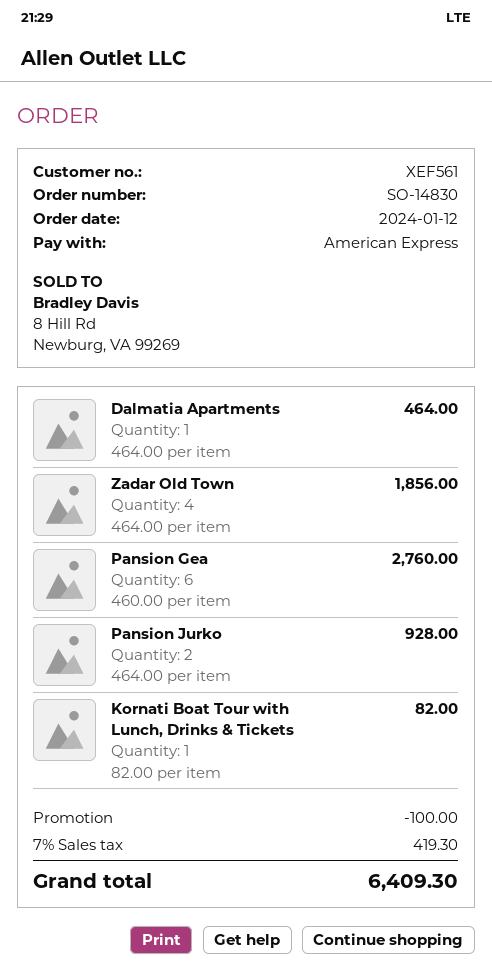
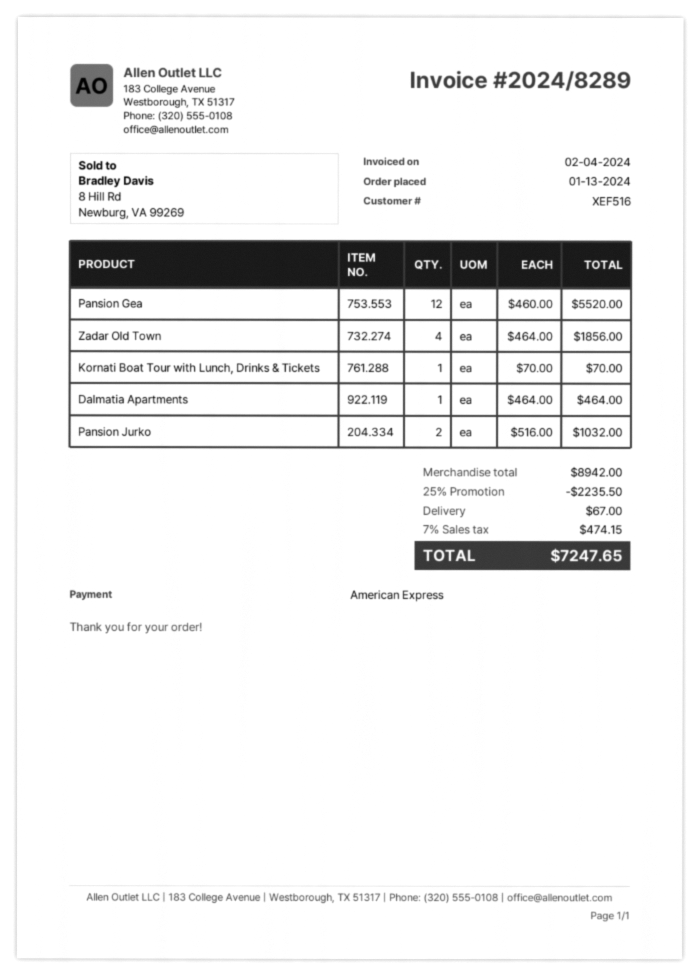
order date: 2024-01-12 -> 2024-01-13
customer number: XEF561 -> XEF516
Pansion Gea: 6 x 460.00 = 2760.00 -> 12 x 460.00 = 5520.00
Pansion Jurko: 2 x 464.00 = 928.00 -> 2 x 516.00 = 1032.00
Kornati Boat Tour with Lunch, Drinks & Tickets: 1 x 82.00 = 82.00 -> 1 x 70.00 = 70.00
discount: 100.00 -> 2235.50
shipping: none -> 67.00
tax: 7% = 419.30 -> 7% = 474.15
total: 6409.30 -> 7247.65

